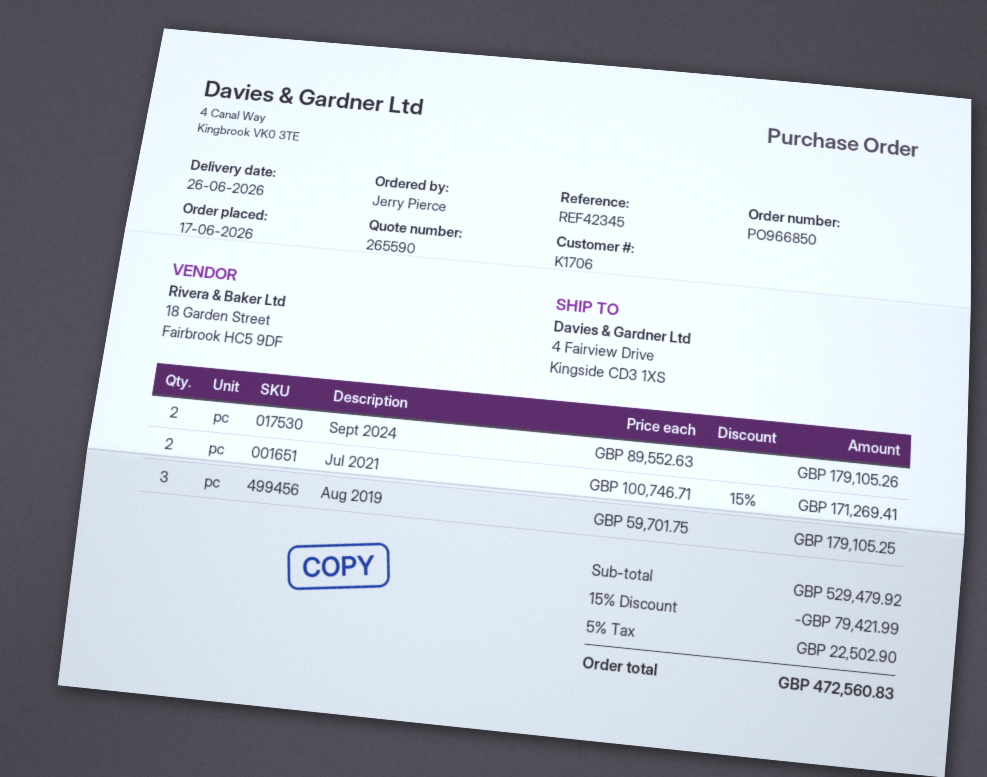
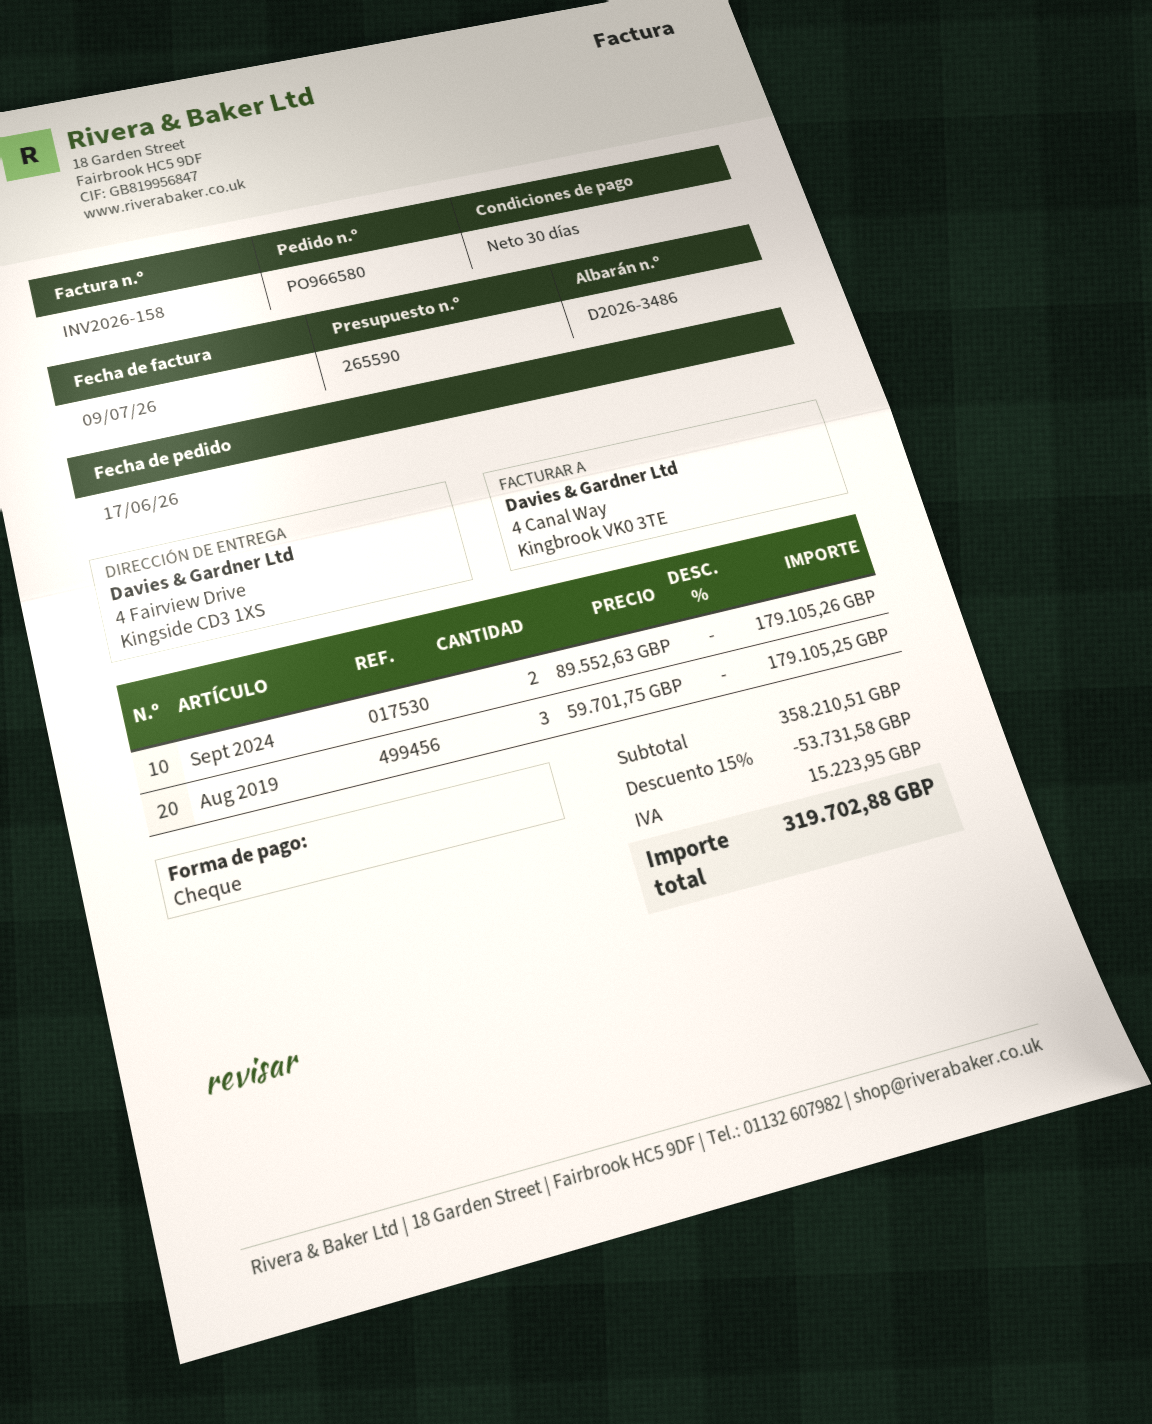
order number: PO966850 -> PO966580
Jul 2021: 2 x 100746.71 - 15% = 171269.41 -> none
subtotal: 529479.92 -> 358210.51
discount: 15% = 79421.99 -> 15% = 53731.58
tax: 22502.90 -> 15223.95
total: 472560.83 -> 319702.88

